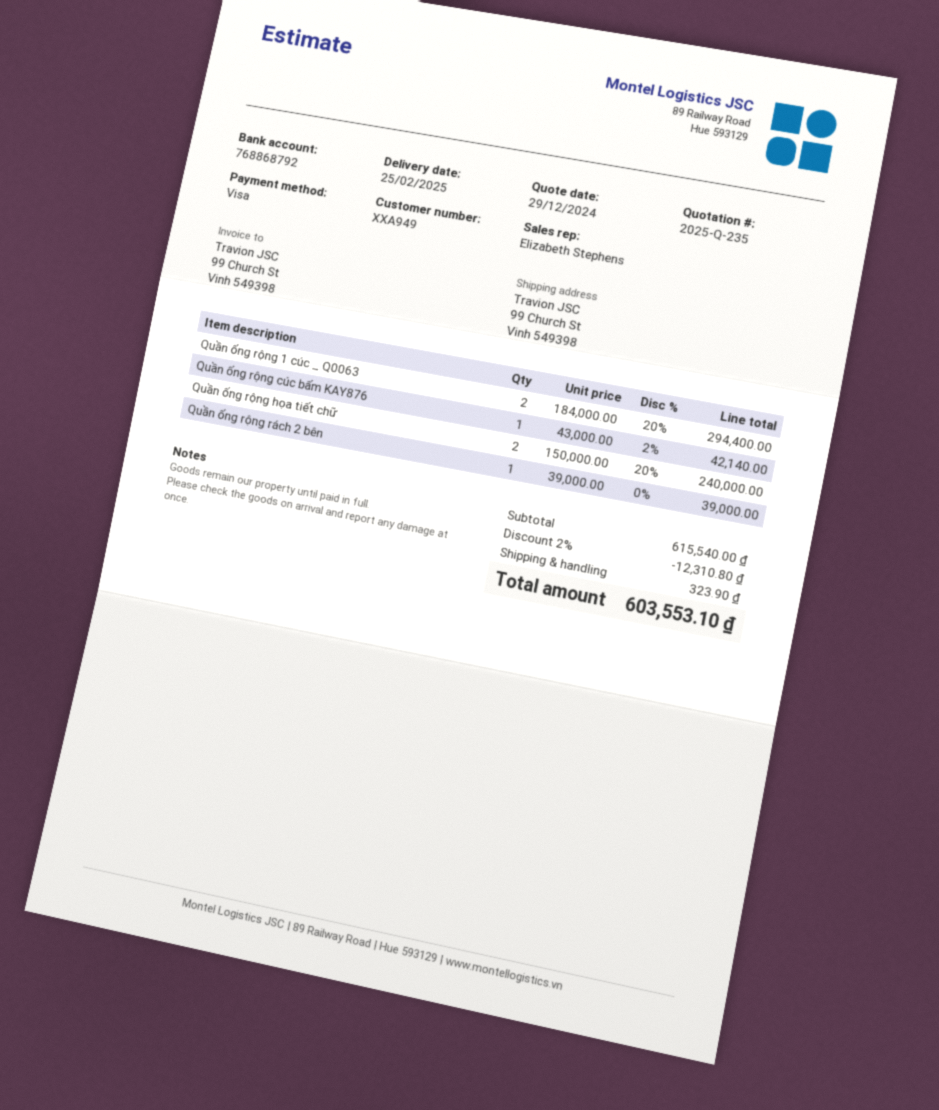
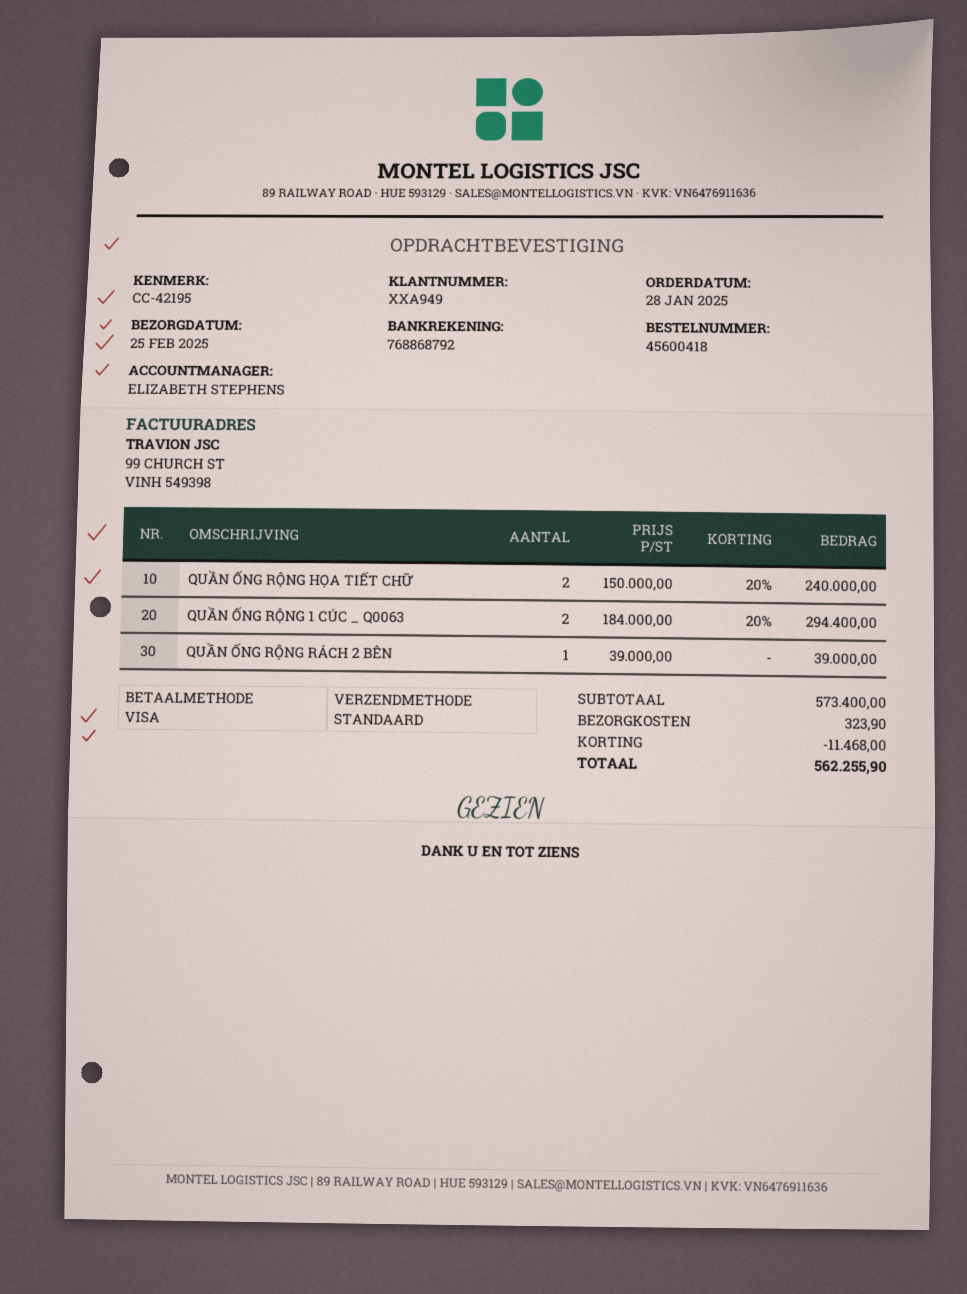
Quần ống rộng cúc bấm KAY876: 1 x 43000.00 - 2% = 42140.00 -> none
subtotal: 615540.00 -> 573400.00
discount: 12310.80 -> 11468.00
total: 603553.10 -> 562255.90

